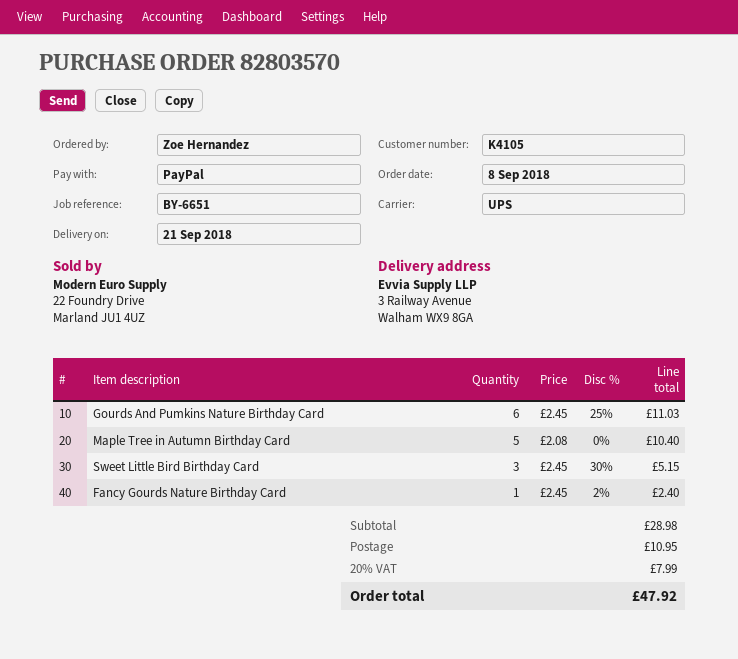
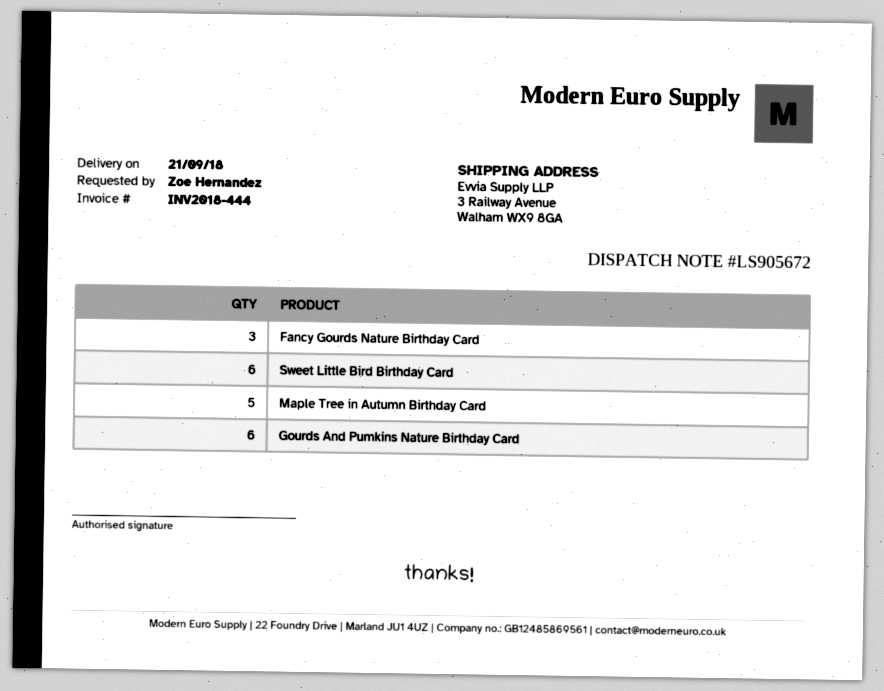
Sweet Little Bird Birthday Card: 3 -> 6
Fancy Gourds Nature Birthday Card: 1 -> 3

